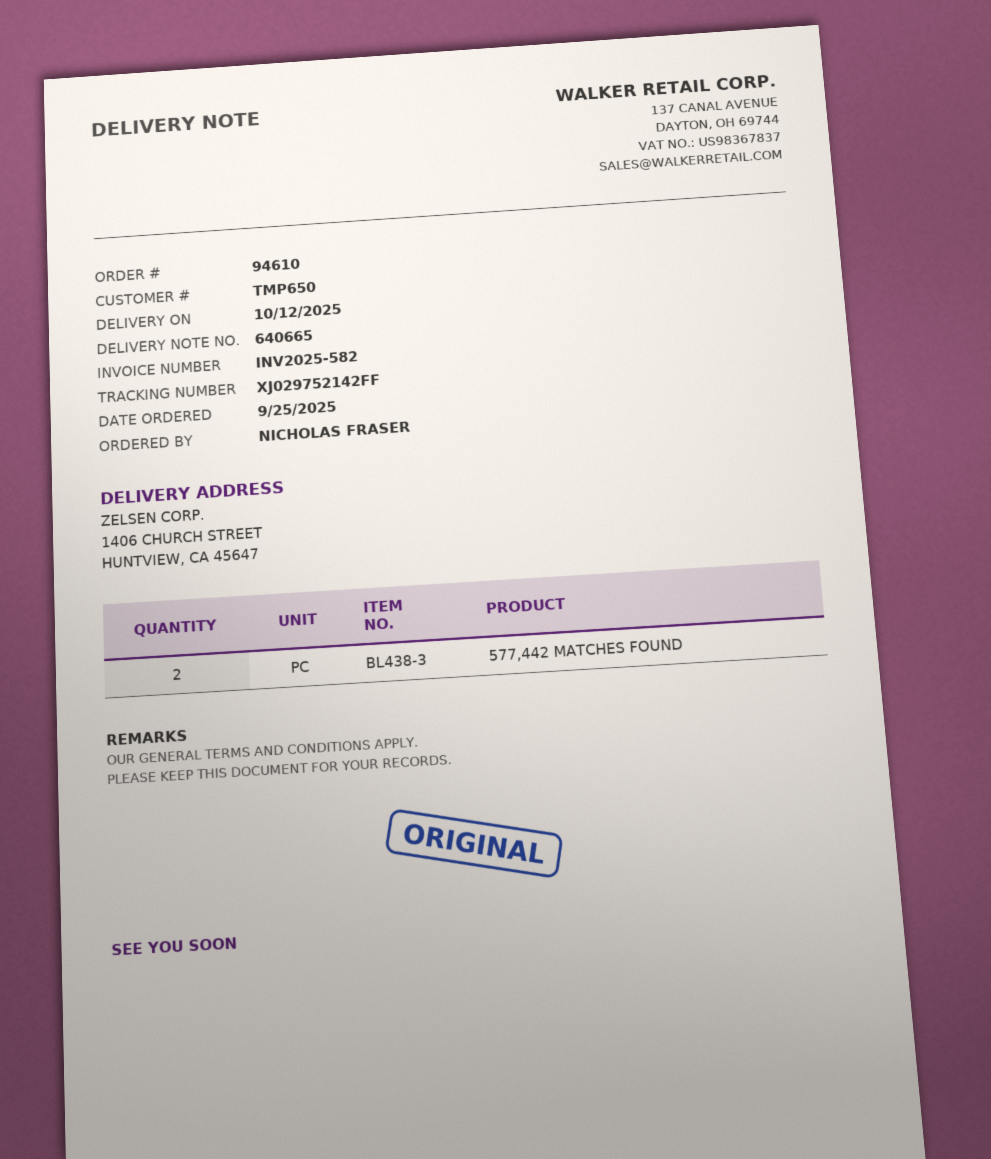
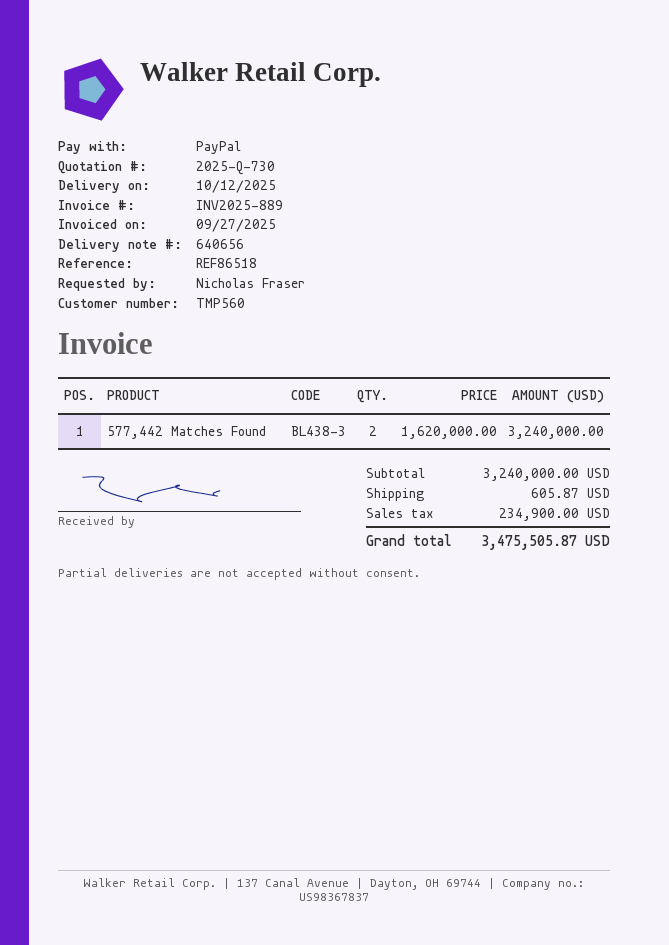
delivery note number: 640665 -> 640656
invoice number: INV2025-582 -> INV2025-889
customer number: TMP650 -> TMP560

